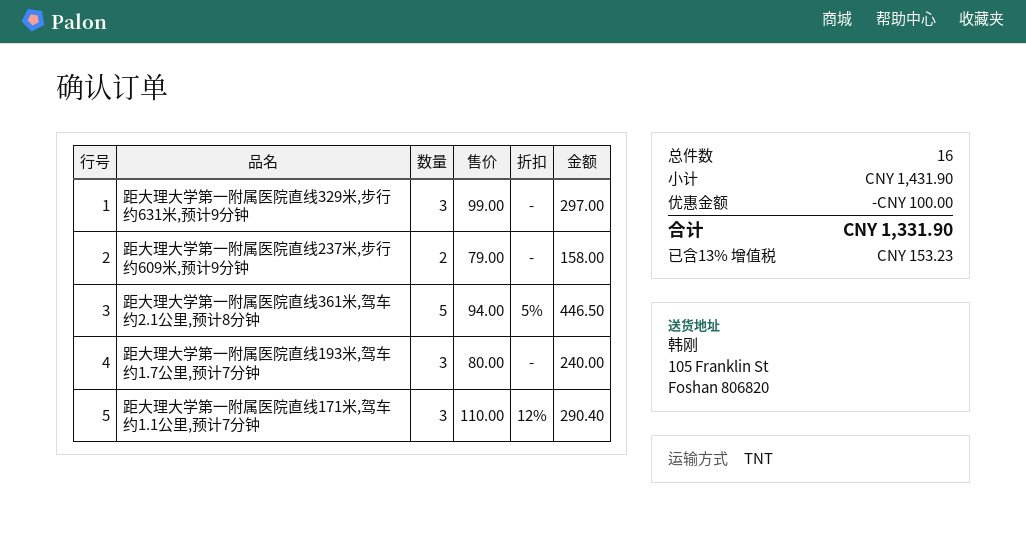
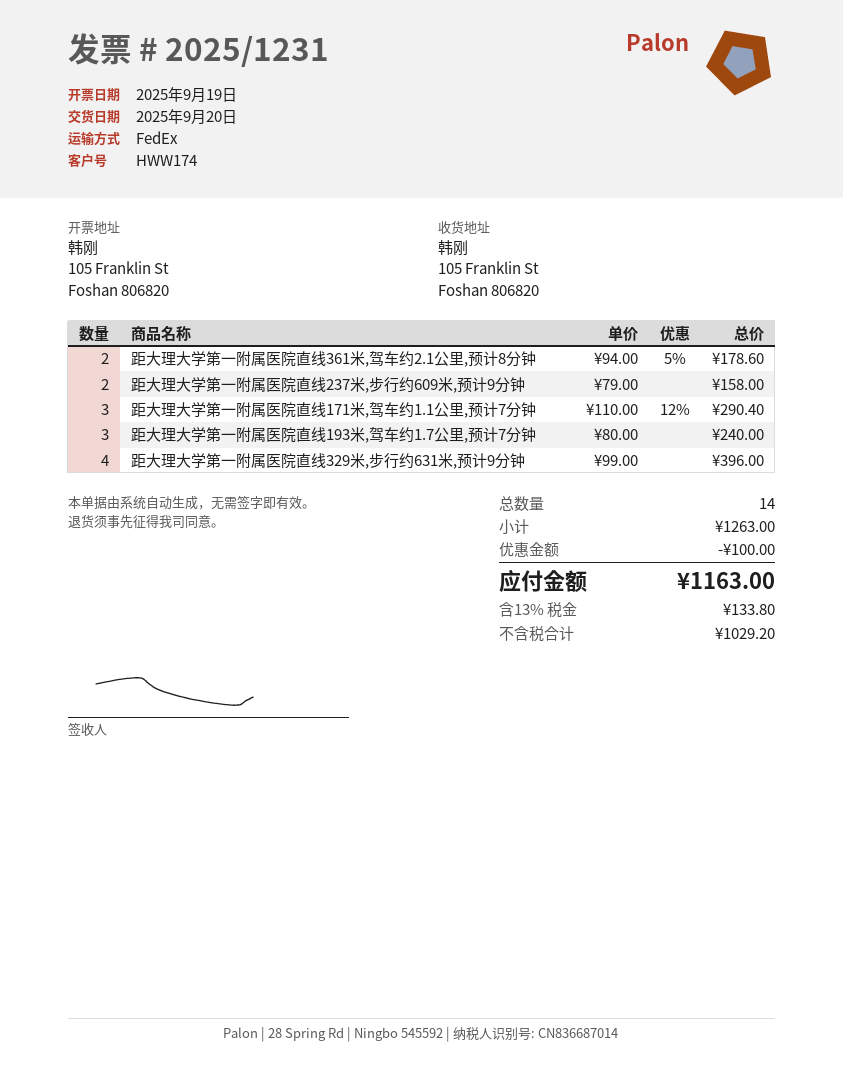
shipping method: TNT -> FedEx
距大理大学第一附属医院直线329米,步行约631米,预计9分钟: 3 x 99.00 = 297.00 -> 4 x 99.00 = 396.00
距大理大学第一附属医院直线361米,驾车约2.1公里,预计8分钟: 5 x 94.00 - 5% = 446.50 -> 2 x 94.00 - 5% = 178.60
total quantity: 16 -> 14
subtotal: 1431.90 -> 1263.00
tax: 13% = 153.23 -> 13% = 133.80
total: 1331.90 -> 1163.00

